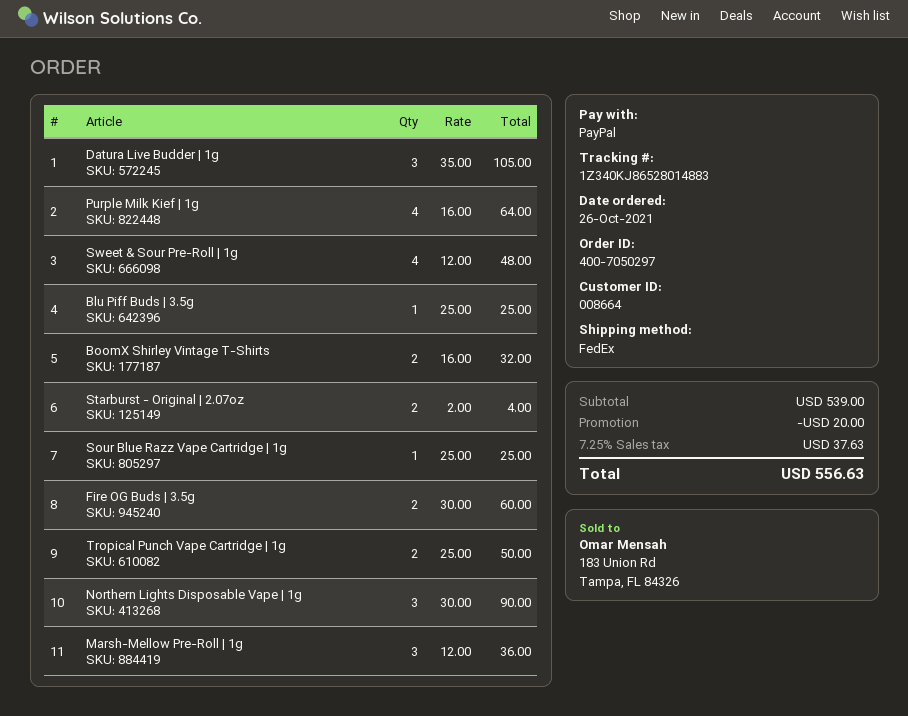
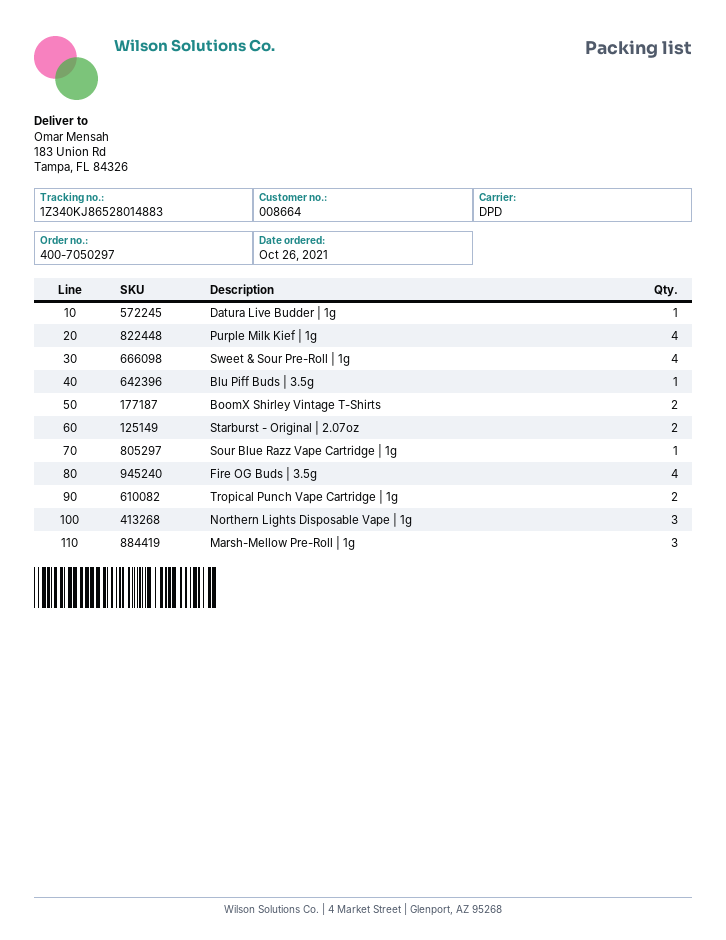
shipping method: FedEx -> DPD
Datura Live Budder | 1g: 3 -> 1
Fire OG Buds | 3.5g: 2 -> 4

